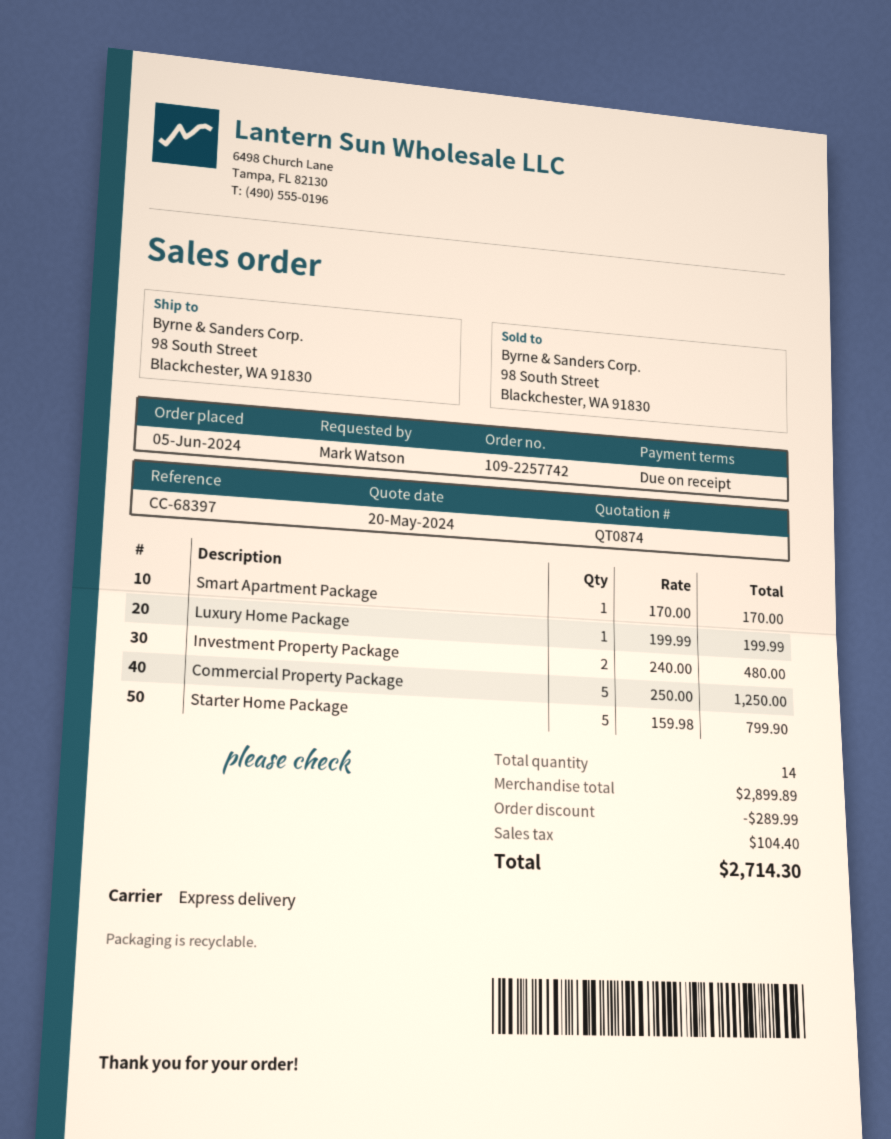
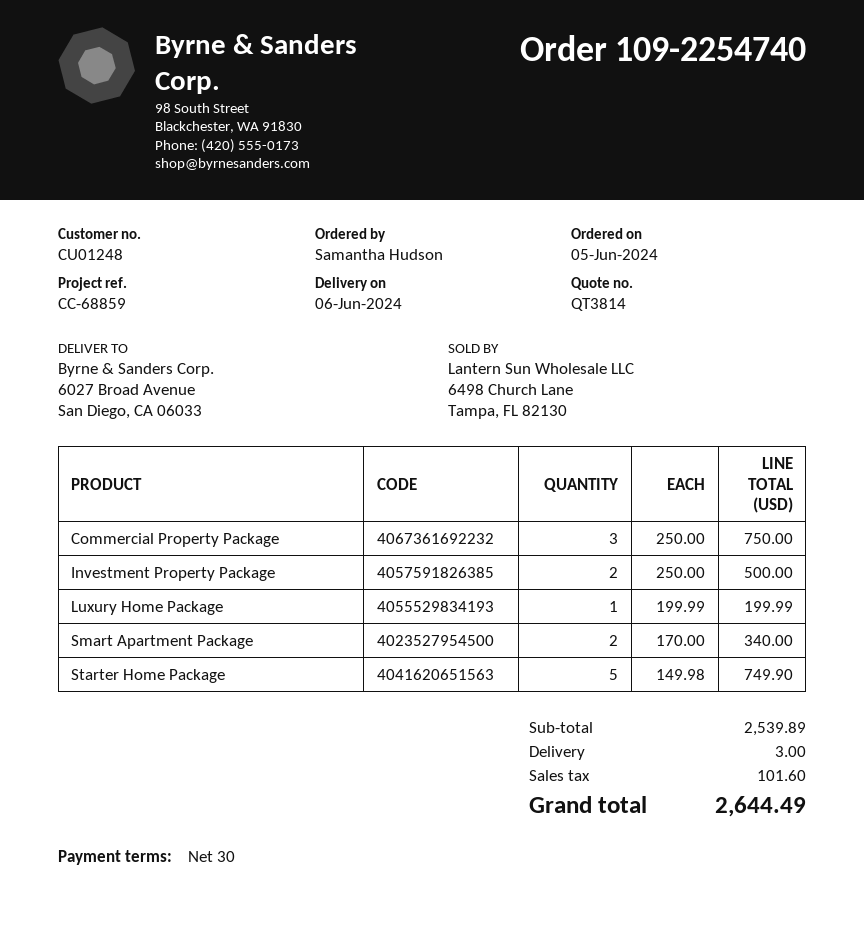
quote number: QT0874 -> QT3814
order number: 109-2257742 -> 109-2254740
payment terms: on receipt -> 30 days
reference: CC-68397 -> CC-68859
ordered by: Mark Watson -> Samantha Hudson
ship to: 98 South Street, Blackchester, WA 91830 -> 6027 Broad Avenue, San Diego, CA 06033
Smart Apartment Package: 1 x 170.00 = 170.00 -> 2 x 170.00 = 340.00
Investment Property Package: 2 x 240.00 = 480.00 -> 2 x 250.00 = 500.00
Commercial Property Package: 5 x 250.00 = 1250.00 -> 3 x 250.00 = 750.00
Starter Home Package: 5 x 159.98 = 799.90 -> 5 x 149.98 = 749.90
subtotal: 2899.89 -> 2539.89
discount: 289.99 -> none
shipping: none -> 3.00
tax: 104.40 -> 101.60
total: 2714.30 -> 2644.49

